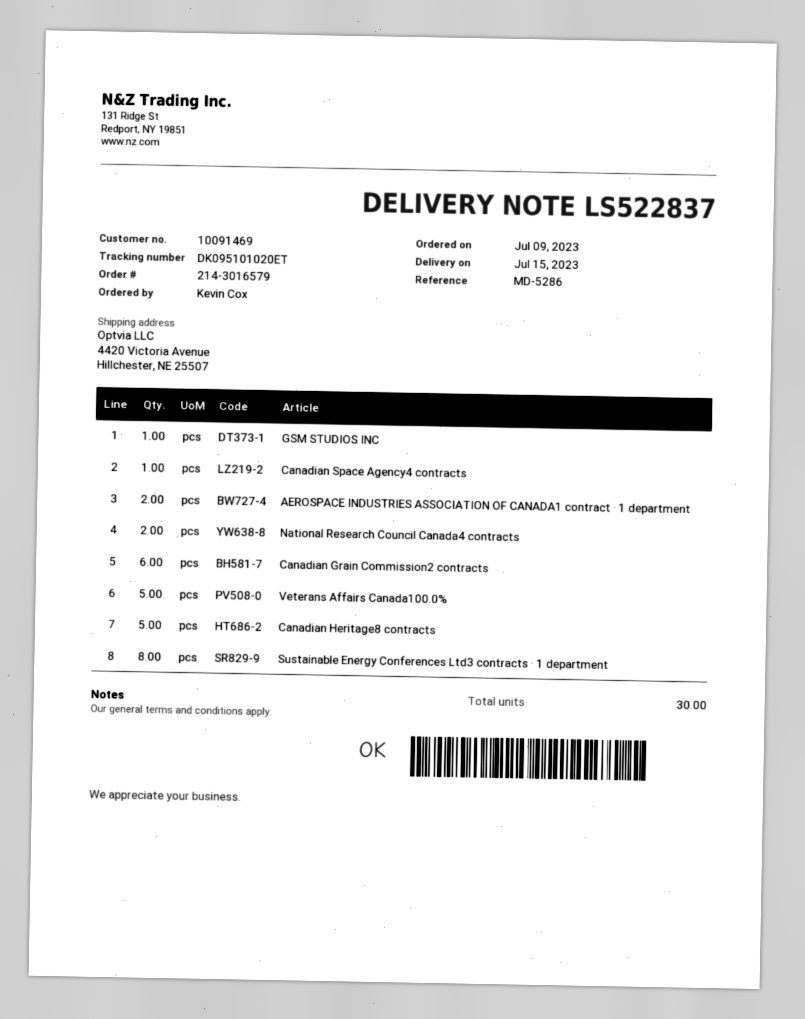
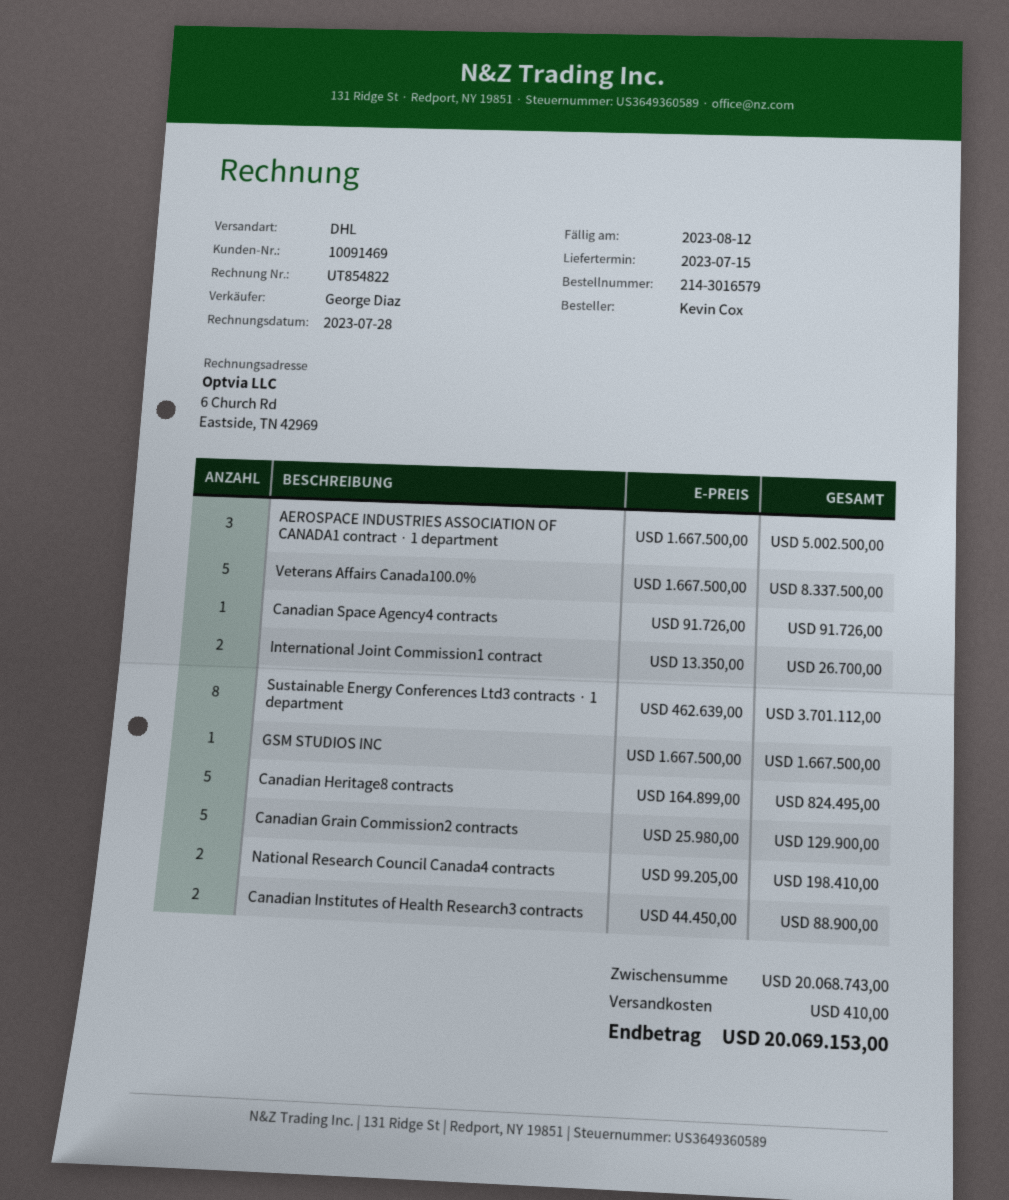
AEROSPACE INDUSTRIES ASSOCIATION OF CANADA1 contract · 1 department: 2 -> 3
Canadian Grain Commission2 contracts: 6 -> 5
International Joint Commission1 contract: none -> 2
Canadian Institutes of Health Research3 contracts: none -> 2

